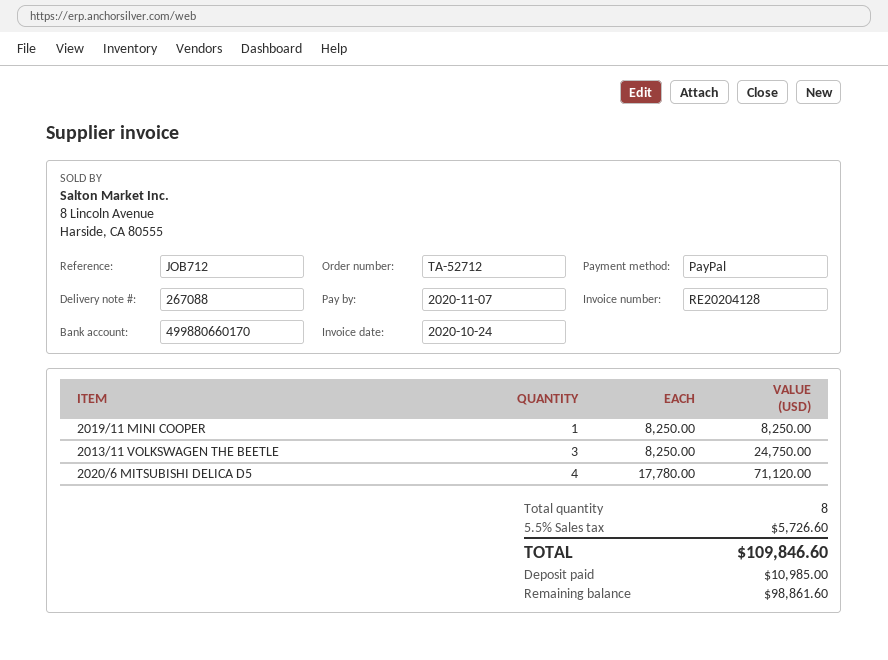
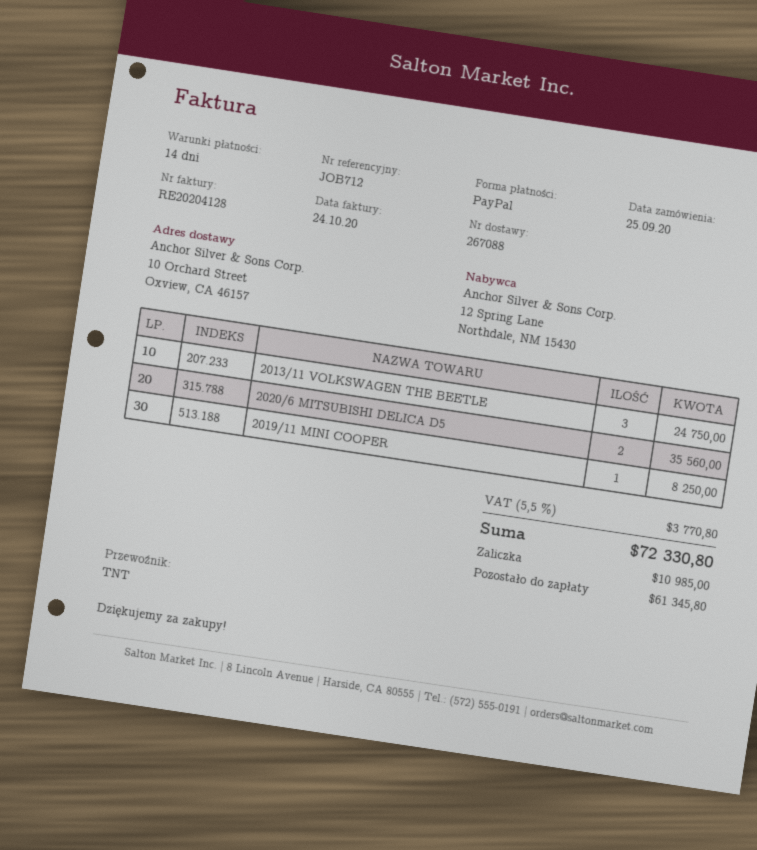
2020/6 MITSUBISHI DELICA D5: 4 for 71120.00 -> 2 for 35560.00
tax: 5.5% = 5726.60 -> 5.5% = 3770.80
total: 109846.60 -> 72330.80
balance: 98861.60 -> 61345.80

